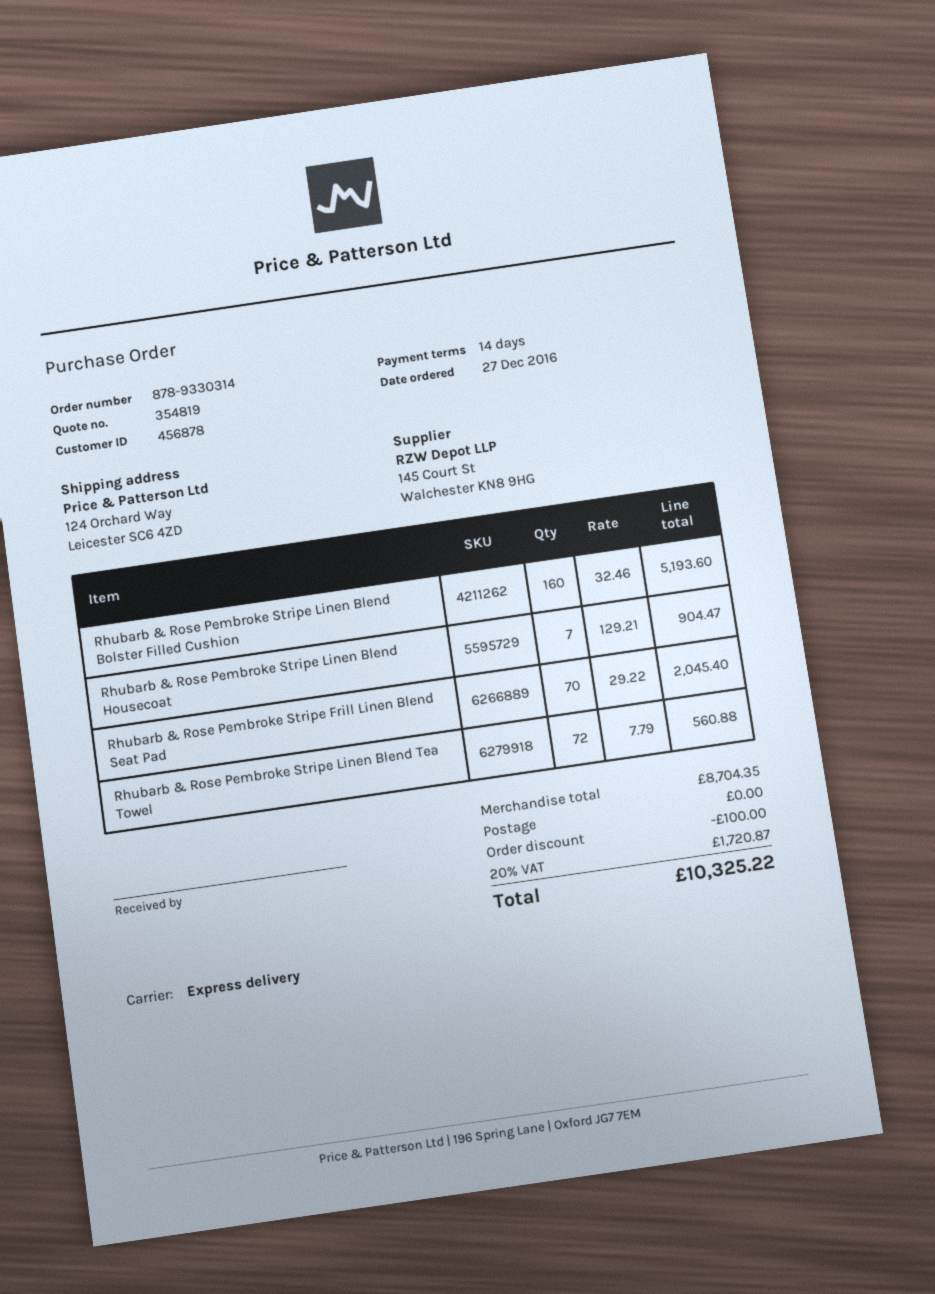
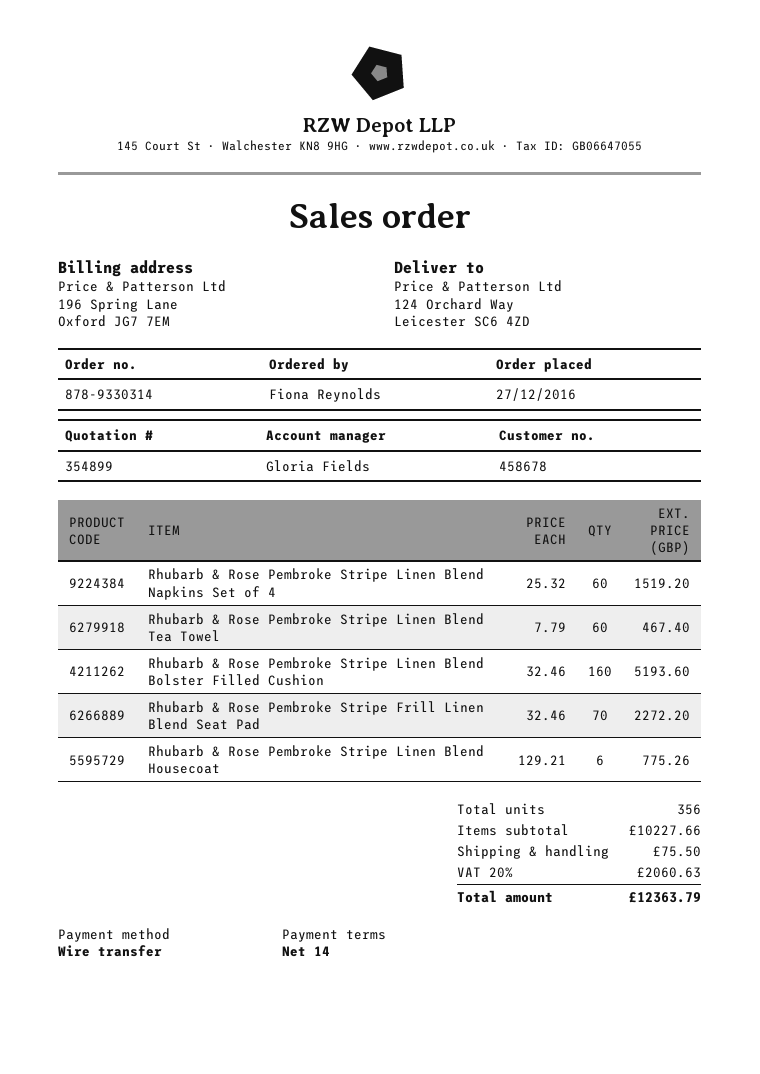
quote number: 354819 -> 354899
customer number: 456878 -> 458678
Rhubarb & Rose Pembroke Stripe Linen Blend Housecoat: 7 x 129.21 = 904.47 -> 6 x 129.21 = 775.26
Rhubarb & Rose Pembroke Stripe Frill Linen Blend Seat Pad: 70 x 29.22 = 2045.40 -> 70 x 32.46 = 2272.20
Rhubarb & Rose Pembroke Stripe Linen Blend Tea Towel: 72 x 7.79 = 560.88 -> 60 x 7.79 = 467.40
Rhubarb & Rose Pembroke Stripe Linen Blend Napkins Set of 4: none -> 60 x 25.32 = 1519.20
subtotal: 8704.35 -> 10227.66
discount: 100.00 -> none
shipping: 0.00 -> 75.50
tax: 20% = 1720.87 -> 20% = 2060.63
total: 10325.22 -> 12363.79

